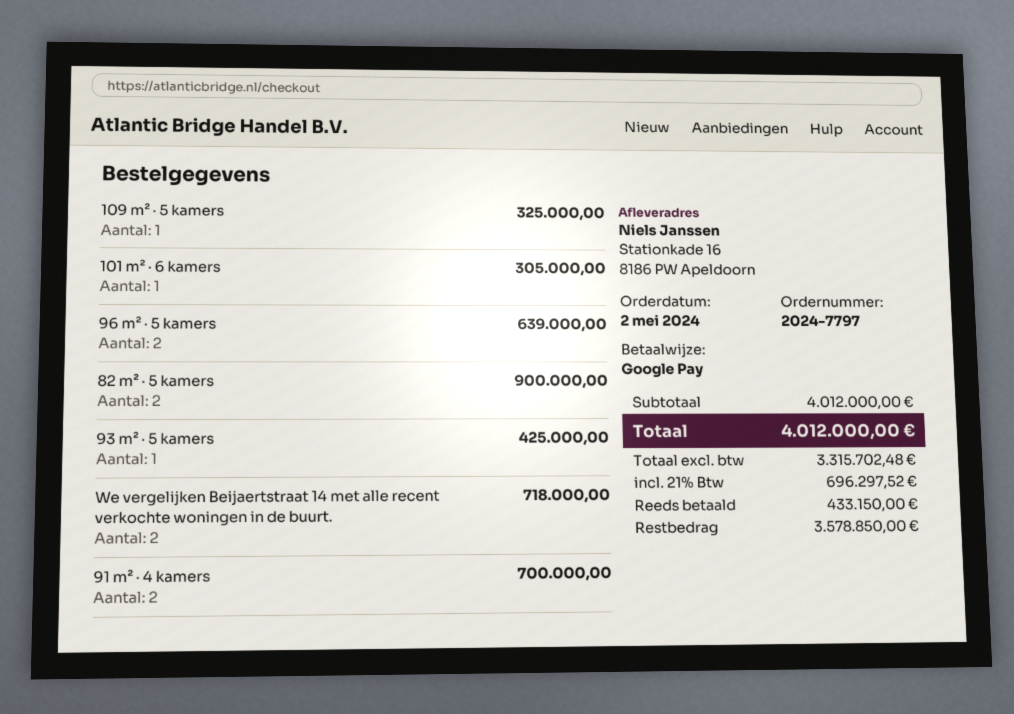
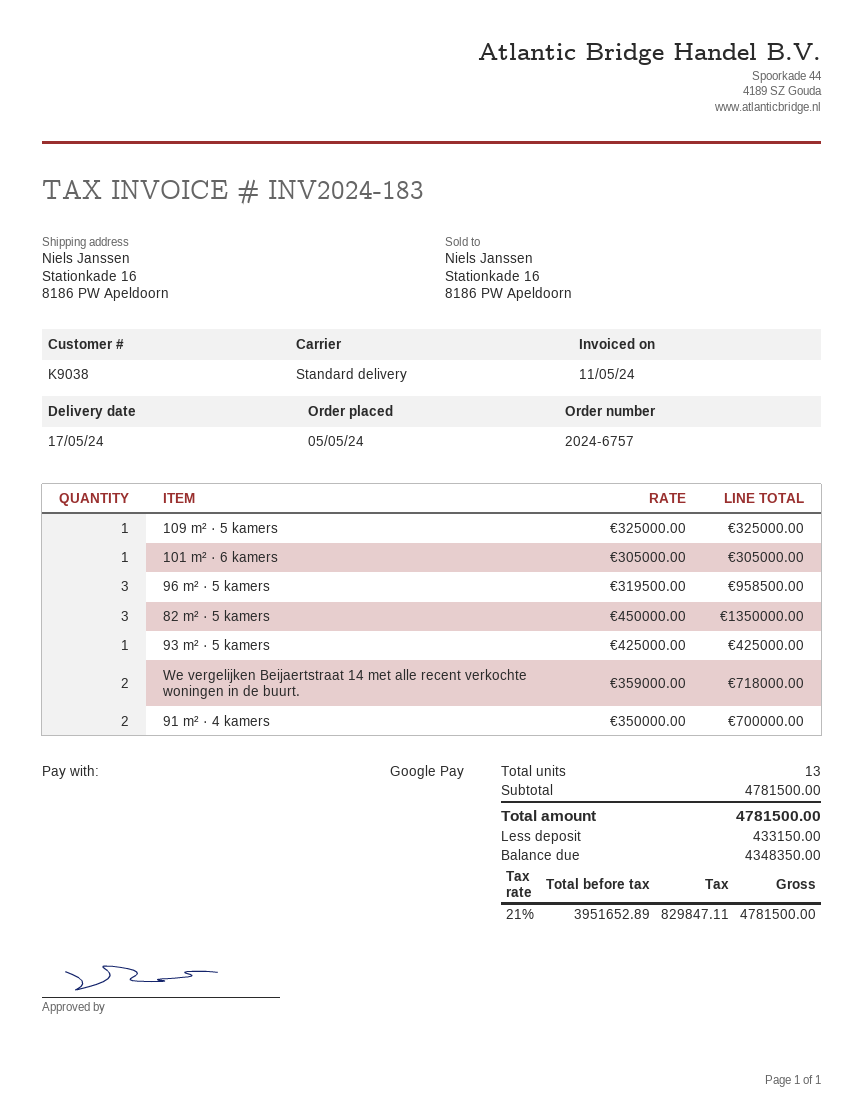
order number: 2024-7797 -> 2024-6757
order date: 2024-05-02 -> 2024-05-05
96 m² · 5 kamers: 2 for 639000.00 -> 3 for 958500.00
82 m² · 5 kamers: 2 for 900000.00 -> 3 for 1350000.00
subtotal: 4012000.00 -> 4781500.00
net: 3315702.48 -> 3951652.89
tax: 21% = 696297.52 -> 21% = 829847.11
total: 4012000.00 -> 4781500.00
balance: 3578850.00 -> 4348350.00

